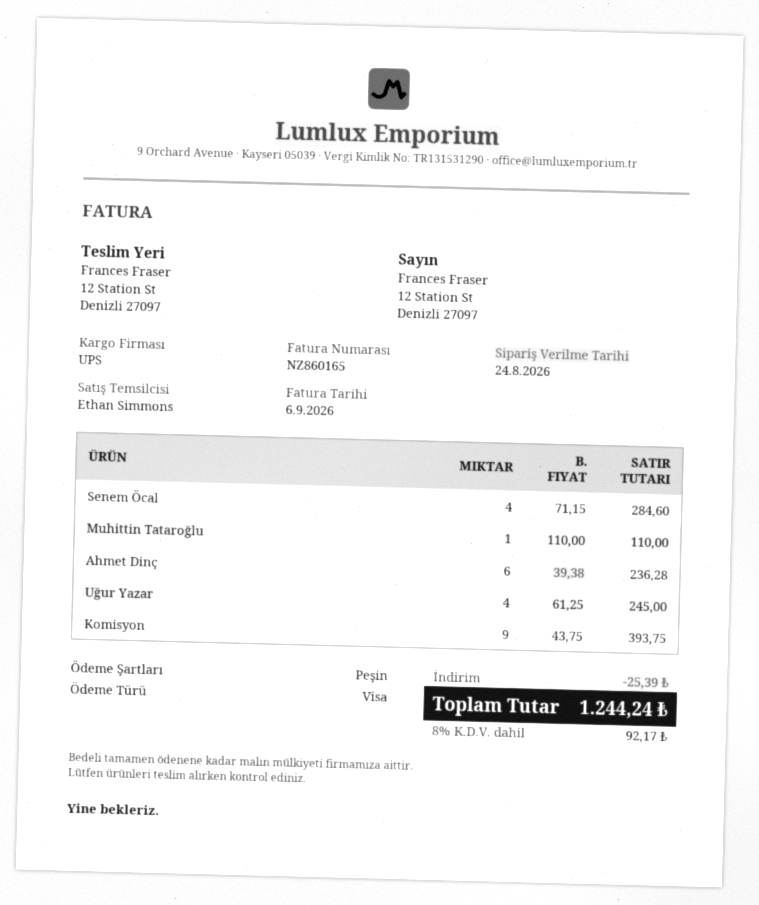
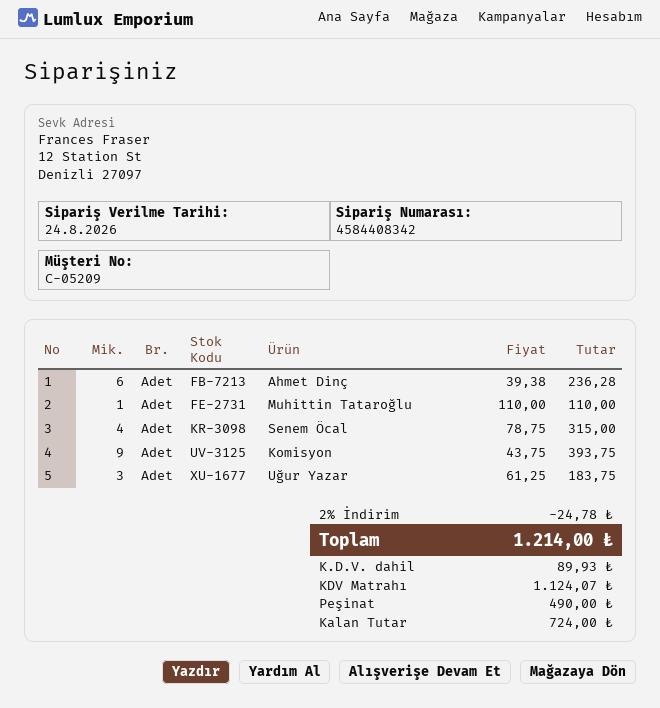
Senem Öcal: 4 x 71.15 = 284.60 -> 4 x 78.75 = 315.00
Uğur Yazar: 4 x 61.25 = 245.00 -> 3 x 61.25 = 183.75
discount: 25.39 -> 24.78
tax: 92.17 -> 89.93
total: 1244.24 -> 1214.00

